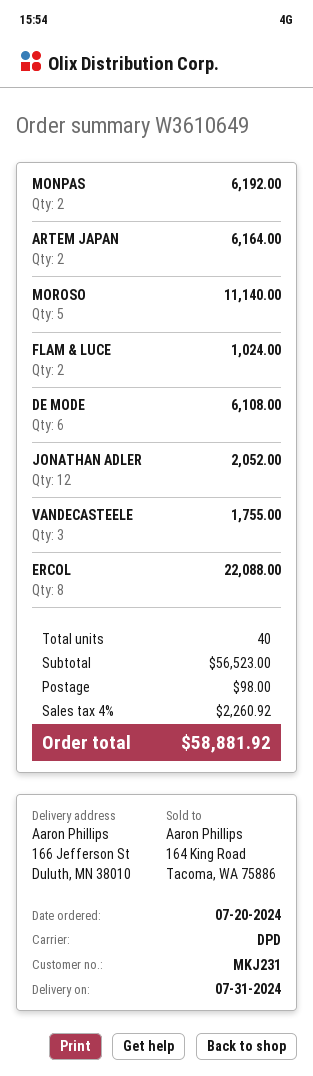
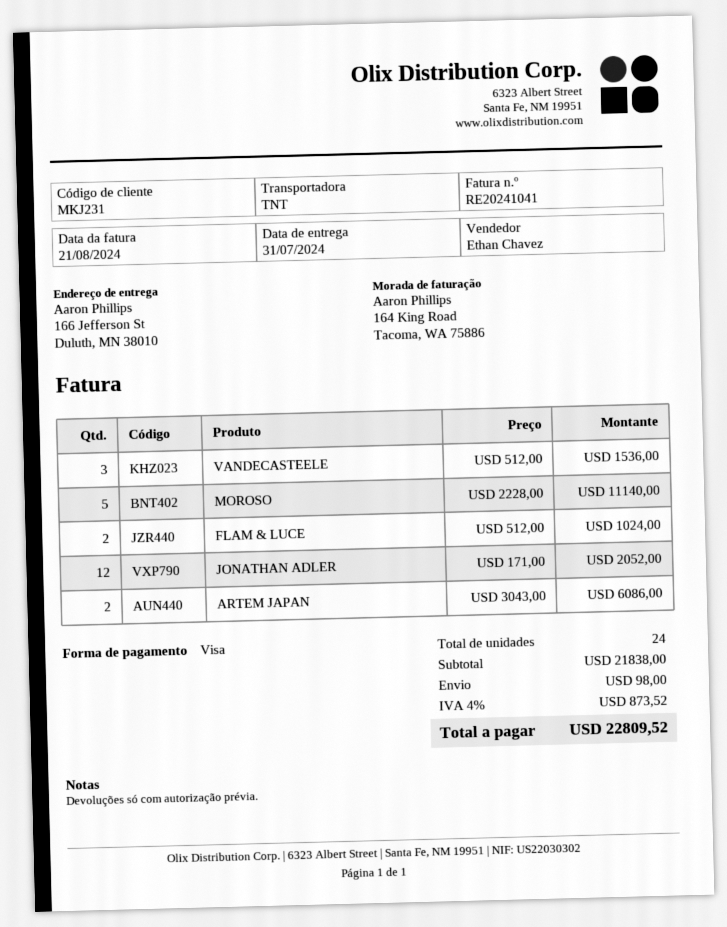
shipping method: DPD -> TNT
MONPAS: 2 for 6192.00 -> none
ARTEM JAPAN: 2 for 6164.00 -> 2 for 6086.00
DE MODE: 6 for 6108.00 -> none
VANDECASTEELE: 3 for 1755.00 -> 3 for 1536.00
ERCOL: 8 for 22088.00 -> none
total quantity: 40 -> 24
subtotal: 56523.00 -> 21838.00
tax: 4% = 2260.92 -> 4% = 873.52
total: 58881.92 -> 22809.52

